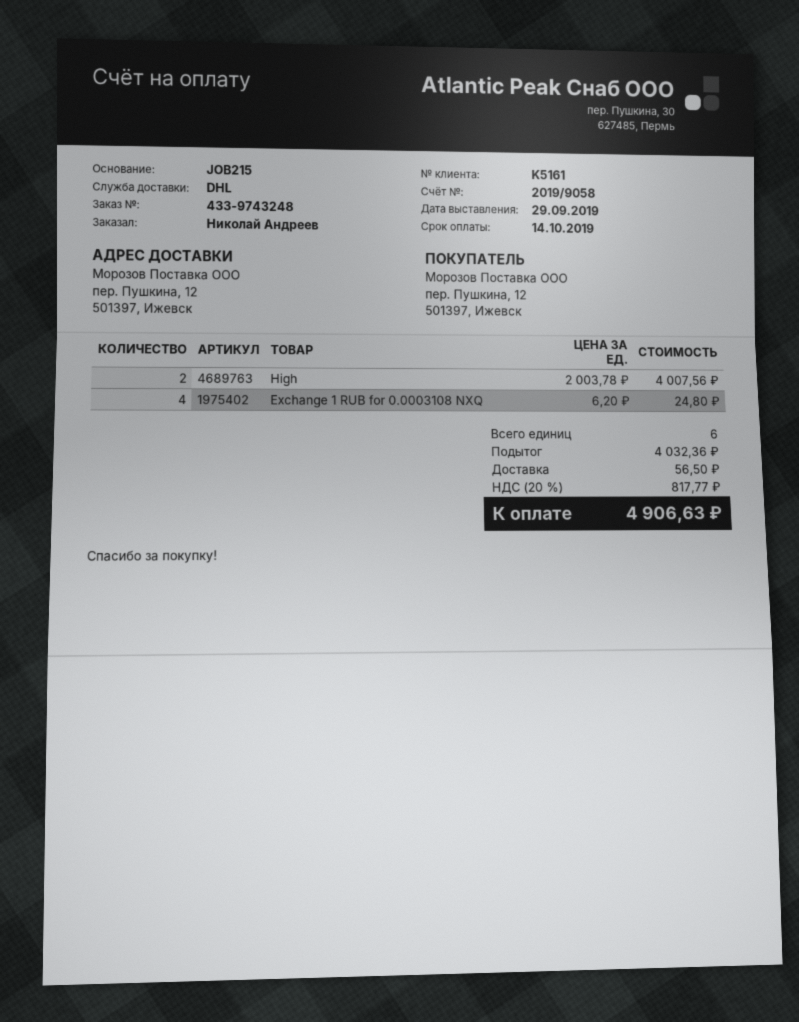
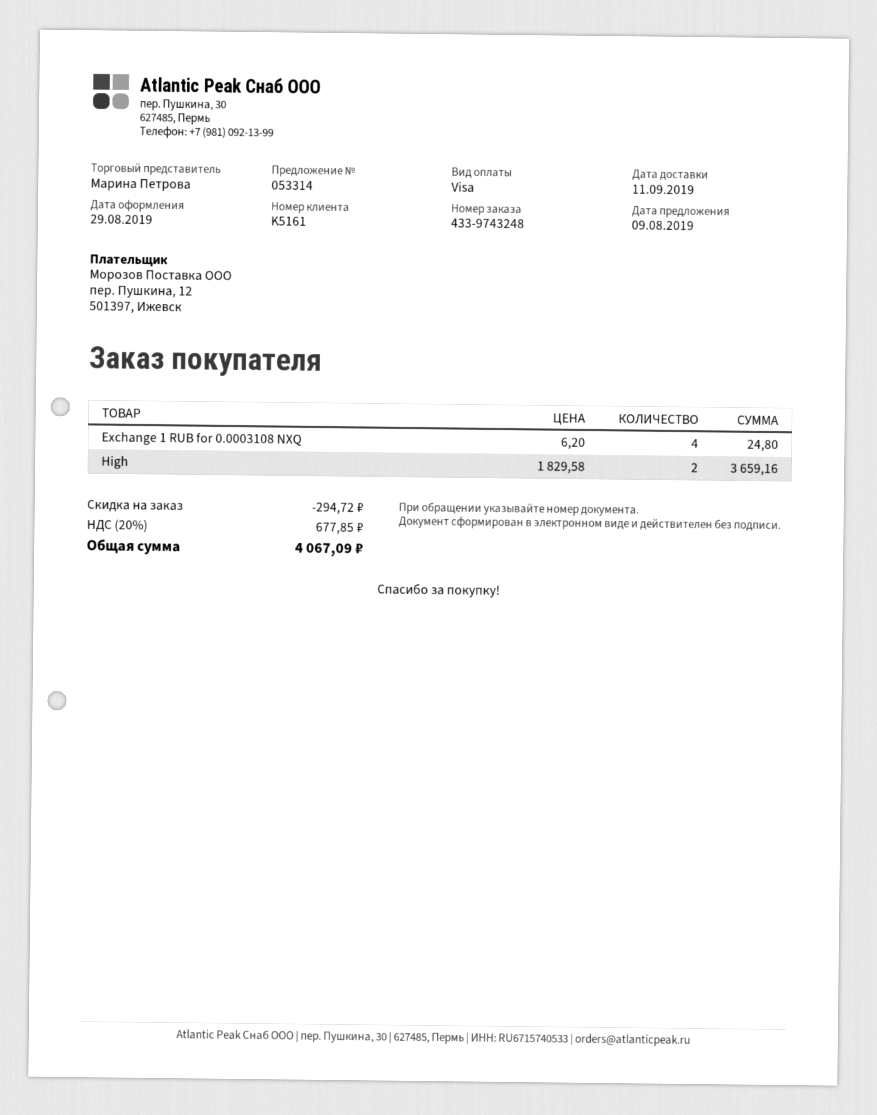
High: 2 x 2003.78 = 4007.56 -> 2 x 1829.58 = 3659.16
discount: none -> 294.72
shipping: 56.50 -> none
tax: 20% = 817.77 -> 20% = 677.85
total: 4906.63 -> 4067.09

